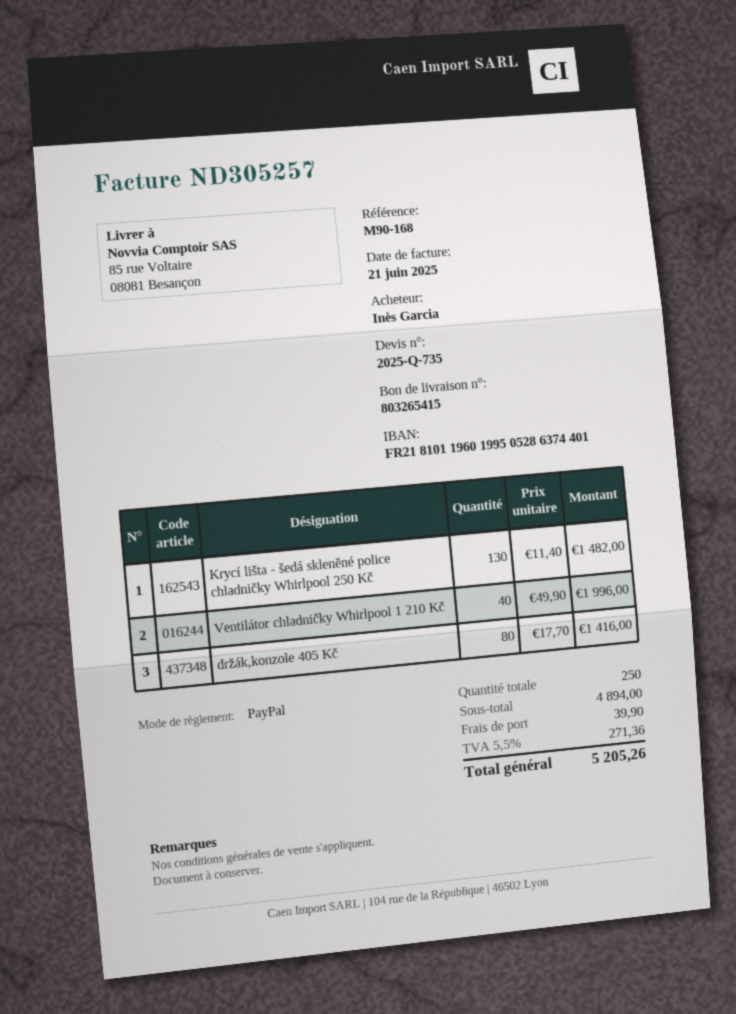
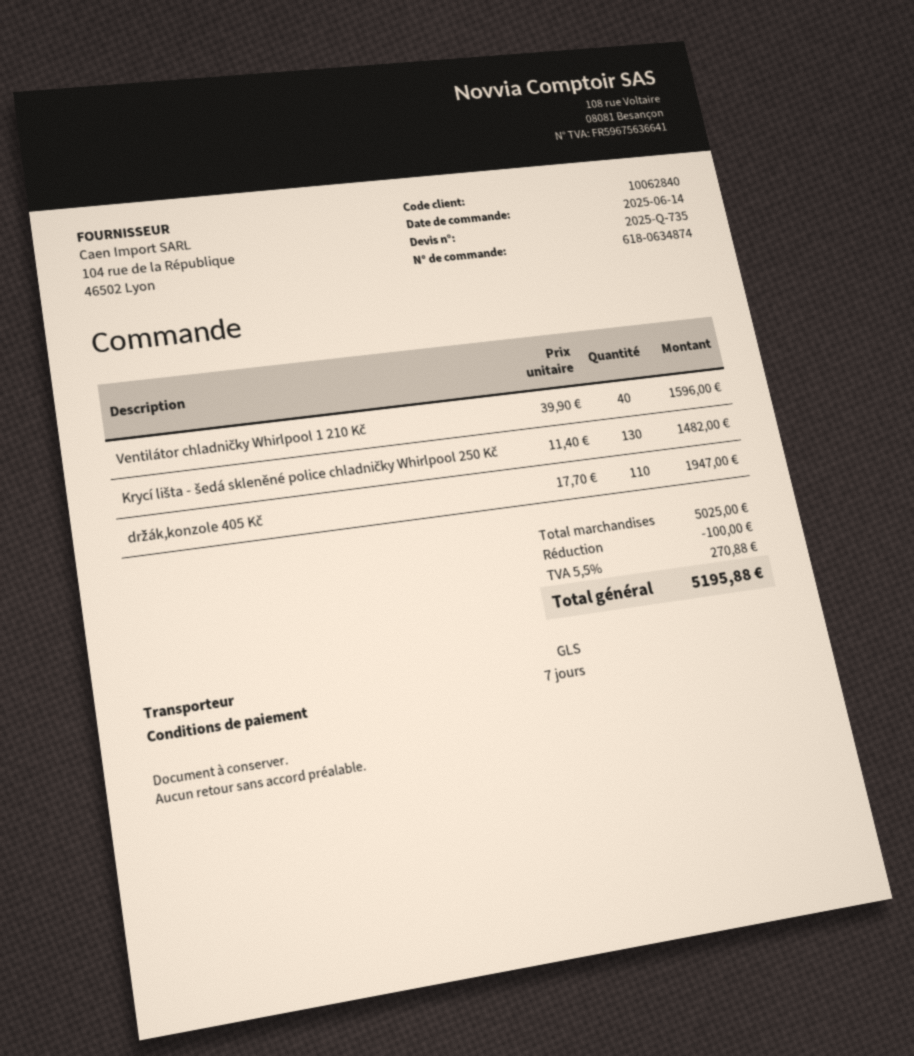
Ventilátor chladničky Whirlpool 1 210 Kč: 40 x 49.90 = 1996.00 -> 40 x 39.90 = 1596.00
držák,konzole 405 Kč: 80 x 17.70 = 1416.00 -> 110 x 17.70 = 1947.00
subtotal: 4894.00 -> 5025.00
discount: none -> 100.00
shipping: 39.90 -> none
tax: 5.5% = 271.36 -> 5.5% = 270.88
total: 5205.26 -> 5195.88

